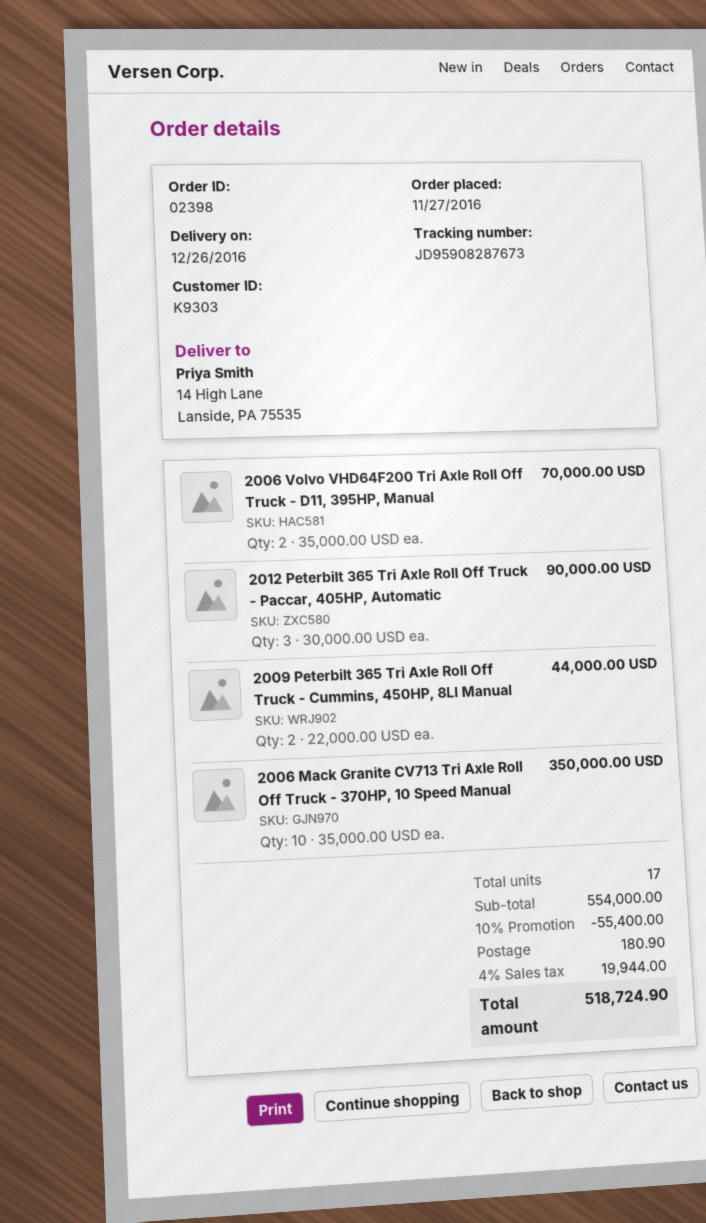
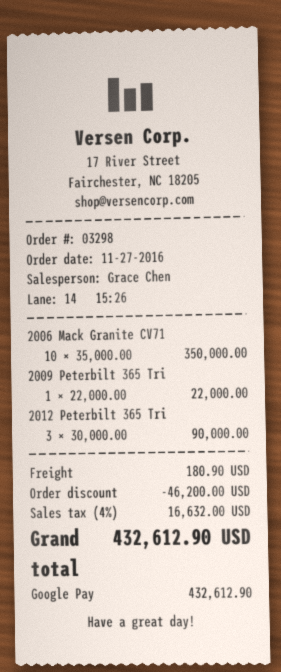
order number: 02398 -> 03298
2006 Volvo VHD64F200 Tri Axle Roll Off Truck - D11, 395HP, Manual: 2 x 35000.00 = 70000.00 -> none
2009 Peterbilt 365 Tri Axle Roll Off Truck - Cummins, 450HP, 8Ll Manual: 2 x 22000.00 = 44000.00 -> 1 x 22000.00 = 22000.00
discount: 55400.00 -> 46200.00
tax: 4% = 19944.00 -> 4% = 16632.00
total: 518724.90 -> 432612.90

